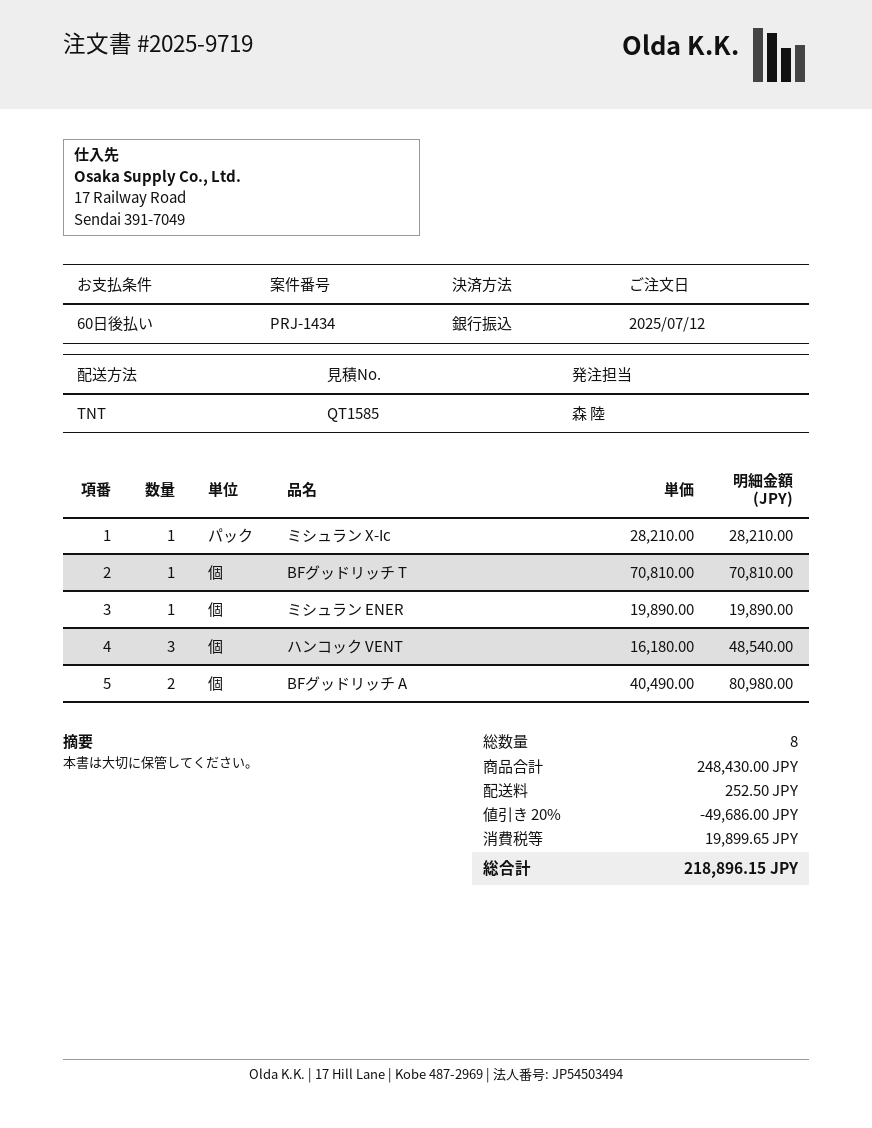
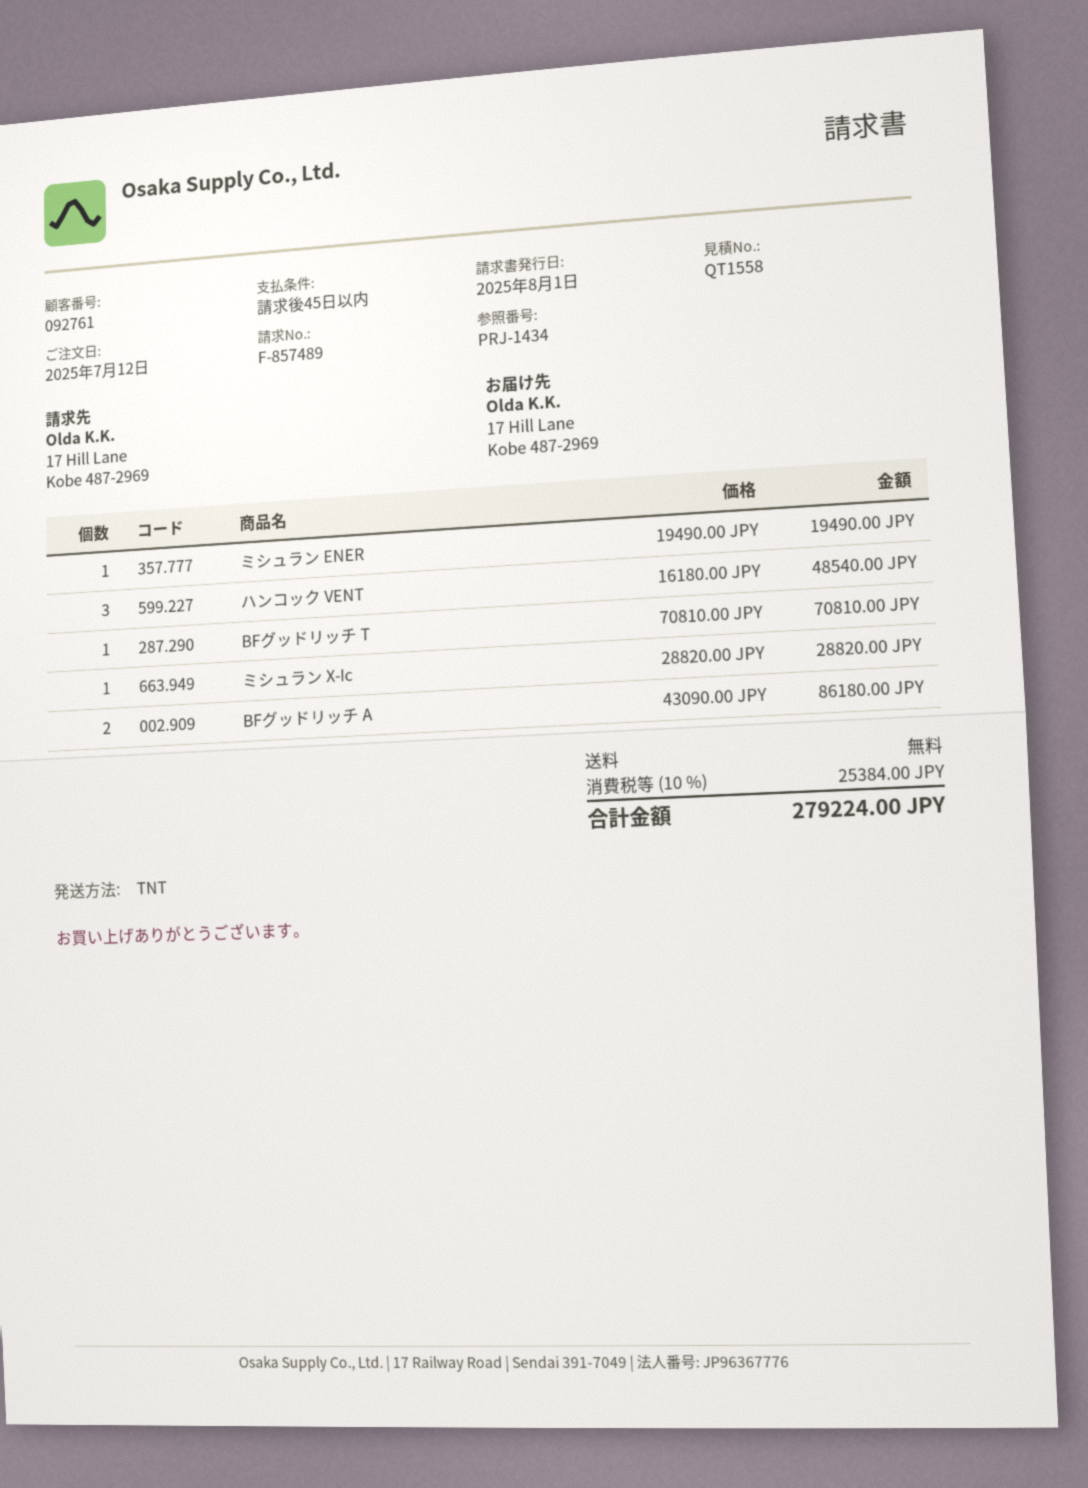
quote number: QT1585 -> QT1558
payment terms: 60 days -> 45 days
ミシュラン X-Ic: 1 x 28210.00 = 28210.00 -> 1 x 28820.00 = 28820.00
ミシュラン ENER: 1 x 19890.00 = 19890.00 -> 1 x 19490.00 = 19490.00
BFグッドリッチ A: 2 x 40490.00 = 80980.00 -> 2 x 43090.00 = 86180.00
discount: 20% = 49686.00 -> none
shipping: 252.50 -> 0.00
tax: 19899.65 -> 25384.00
total: 218896.15 -> 279224.00

